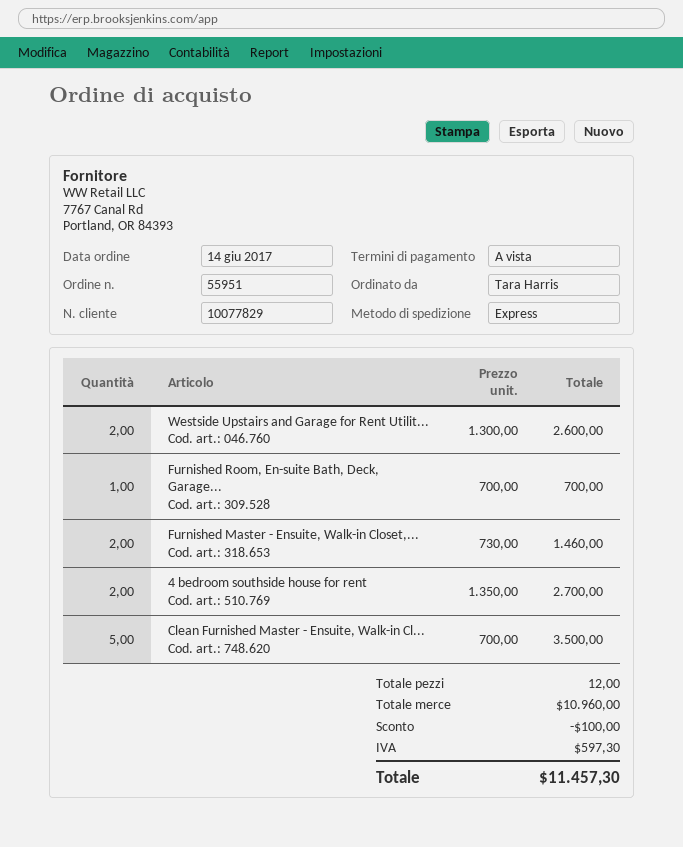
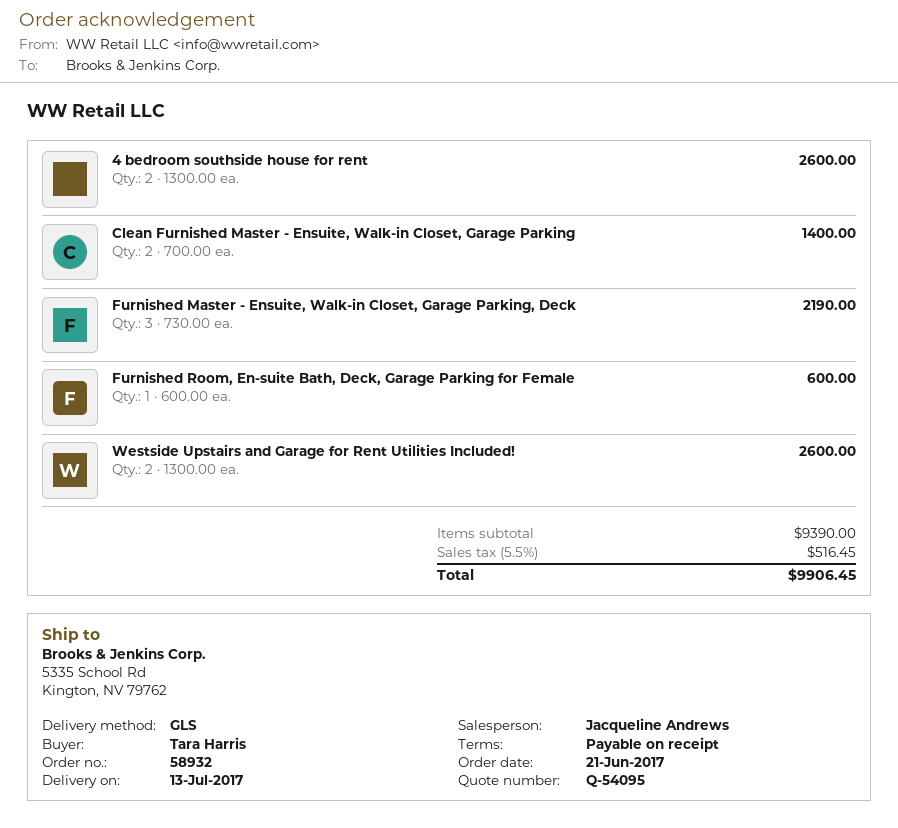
order number: 55951 -> 58932
order date: 2017-06-14 -> 2017-06-21
shipping method: express -> GLS
Furnished Room, En-suite Bath, Deck, Garage...: 1 x 700.00 = 700.00 -> 1 x 600.00 = 600.00
Furnished Master - Ensuite, Walk-in Closet,...: 2 x 730.00 = 1460.00 -> 3 x 730.00 = 2190.00
4 bedroom southside house for rent: 2 x 1350.00 = 2700.00 -> 2 x 1300.00 = 2600.00
Clean Furnished Master - Ensuite, Walk-in Cl...: 5 x 700.00 = 3500.00 -> 2 x 700.00 = 1400.00
subtotal: 10960.00 -> 9390.00
discount: 100.00 -> none
tax: 597.30 -> 516.45
total: 11457.30 -> 9906.45

